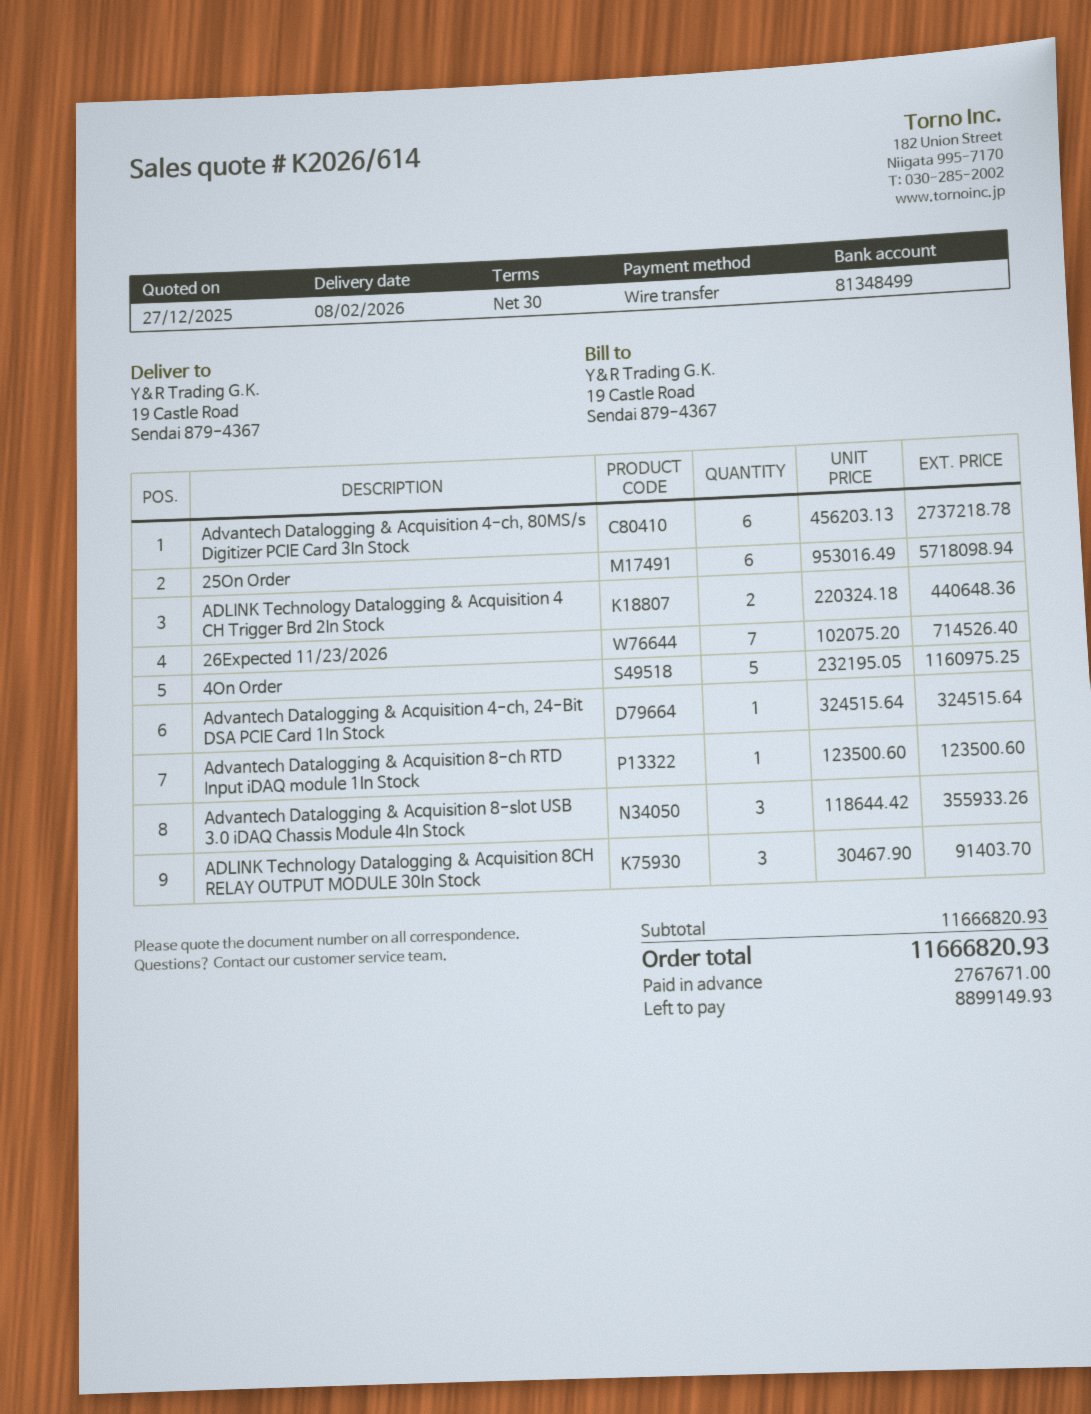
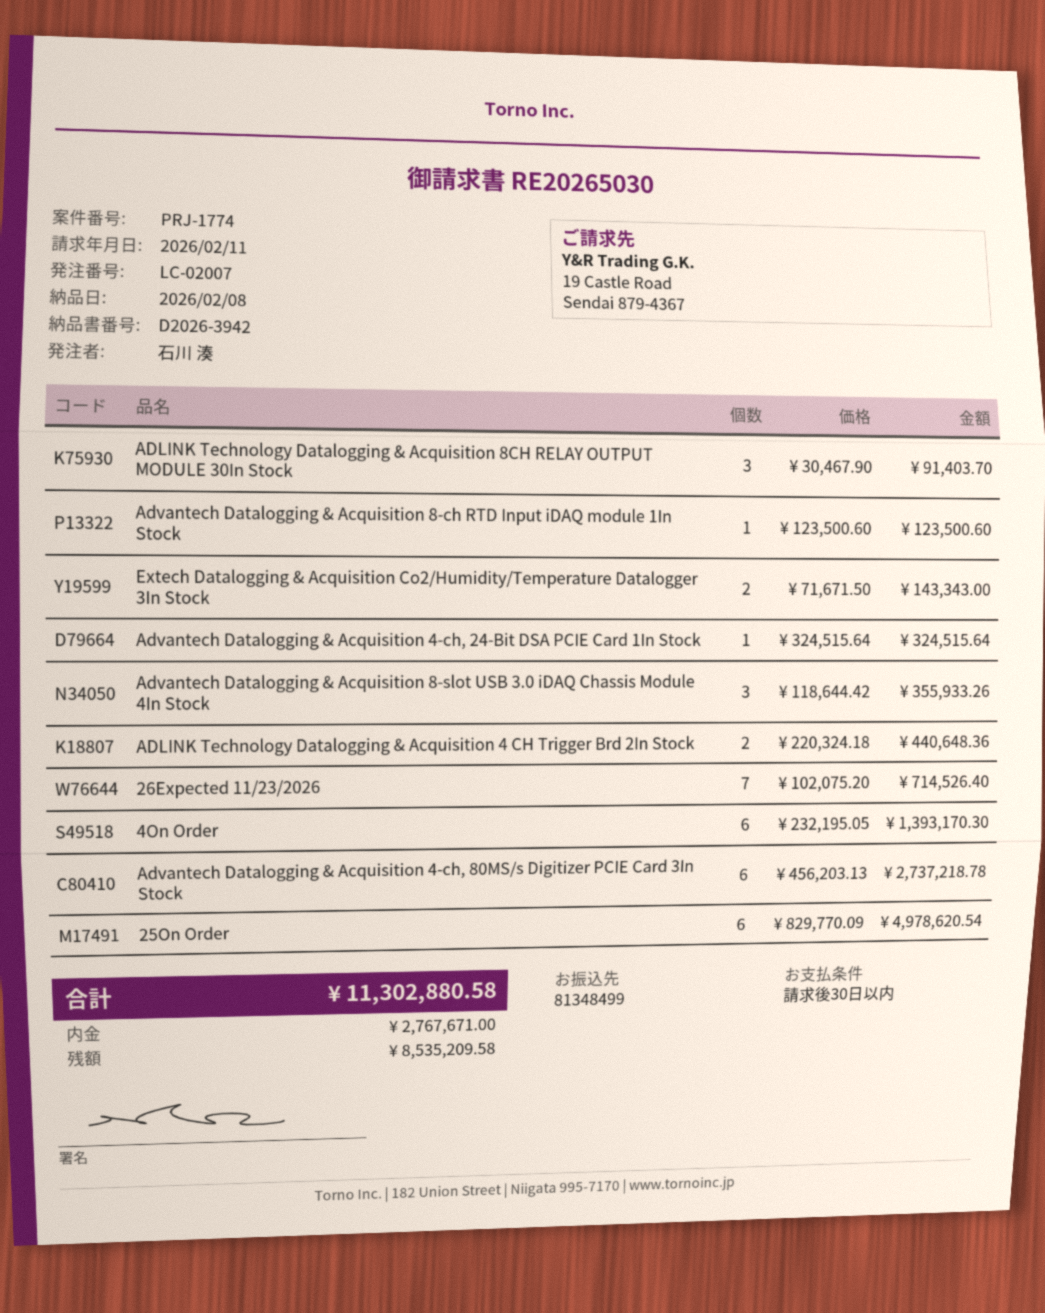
25On Order: 6 x 953016.49 = 5718098.94 -> 6 x 829770.09 = 4978620.54
4On Order: 5 x 232195.05 = 1160975.25 -> 6 x 232195.05 = 1393170.30
Extech Datalogging & Acquisition Co2/Humidity/Temperature Datalogger 3In Stock: none -> 2 x 71671.50 = 143343.00
total: 11666820.93 -> 11302880.58
balance: 8899149.93 -> 8535209.58

